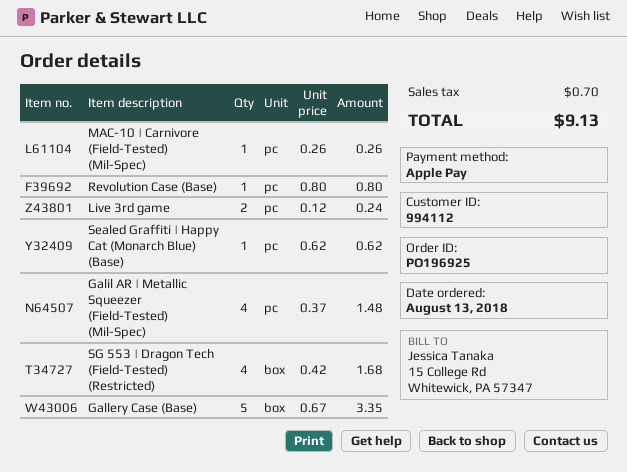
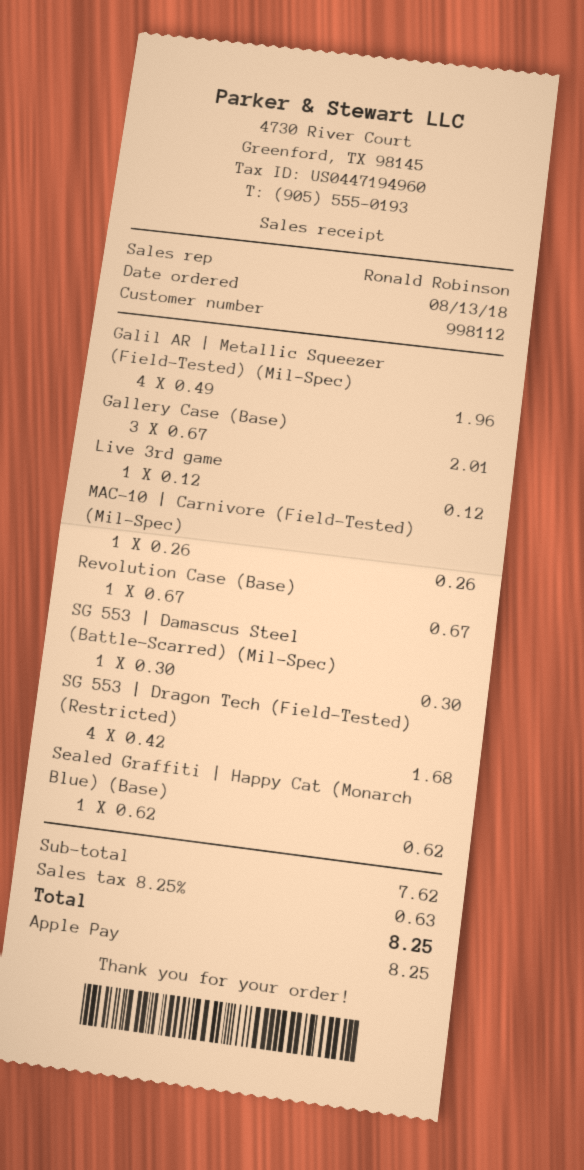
customer number: 994112 -> 998112
Revolution Case (Base): 1 x 0.80 = 0.80 -> 1 x 0.67 = 0.67
Live 3rd game: 2 x 0.12 = 0.24 -> 1 x 0.12 = 0.12
Galil AR | Metallic Squeezer (Field-Tested) (Mil-Spec): 4 x 0.37 = 1.48 -> 4 x 0.49 = 1.96
Gallery Case (Base): 5 x 0.67 = 3.35 -> 3 x 0.67 = 2.01
SG 553 | Damascus Steel (Battle-Scarred) (Mil-Spec): none -> 1 x 0.30 = 0.30
tax: 0.70 -> 0.63
total: 9.13 -> 8.25

